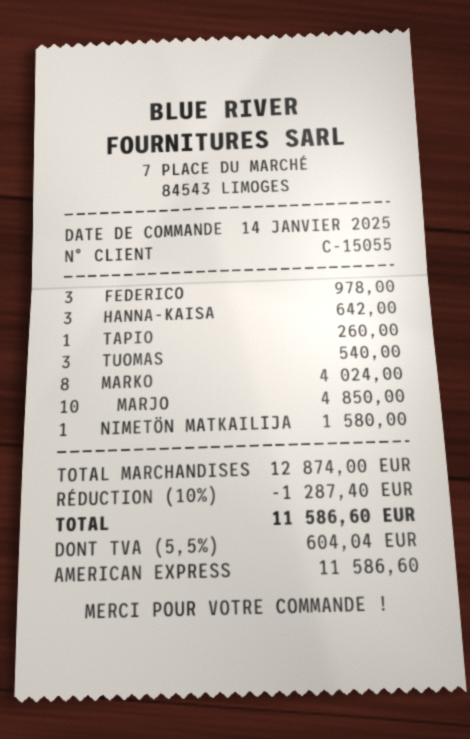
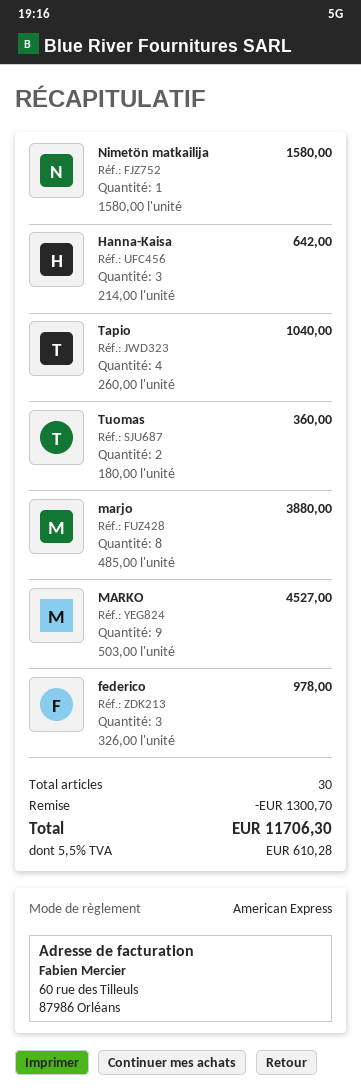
TAPIO: 1 for 260.00 -> 4 for 1040.00
TUOMAS: 3 for 540.00 -> 2 for 360.00
MARKO: 8 for 4024.00 -> 9 for 4527.00
MARJO: 10 for 4850.00 -> 8 for 3880.00
discount: 1287.40 -> 1300.70
tax: 5.5% = 604.04 -> 5.5% = 610.28
total: 11586.60 -> 11706.30

